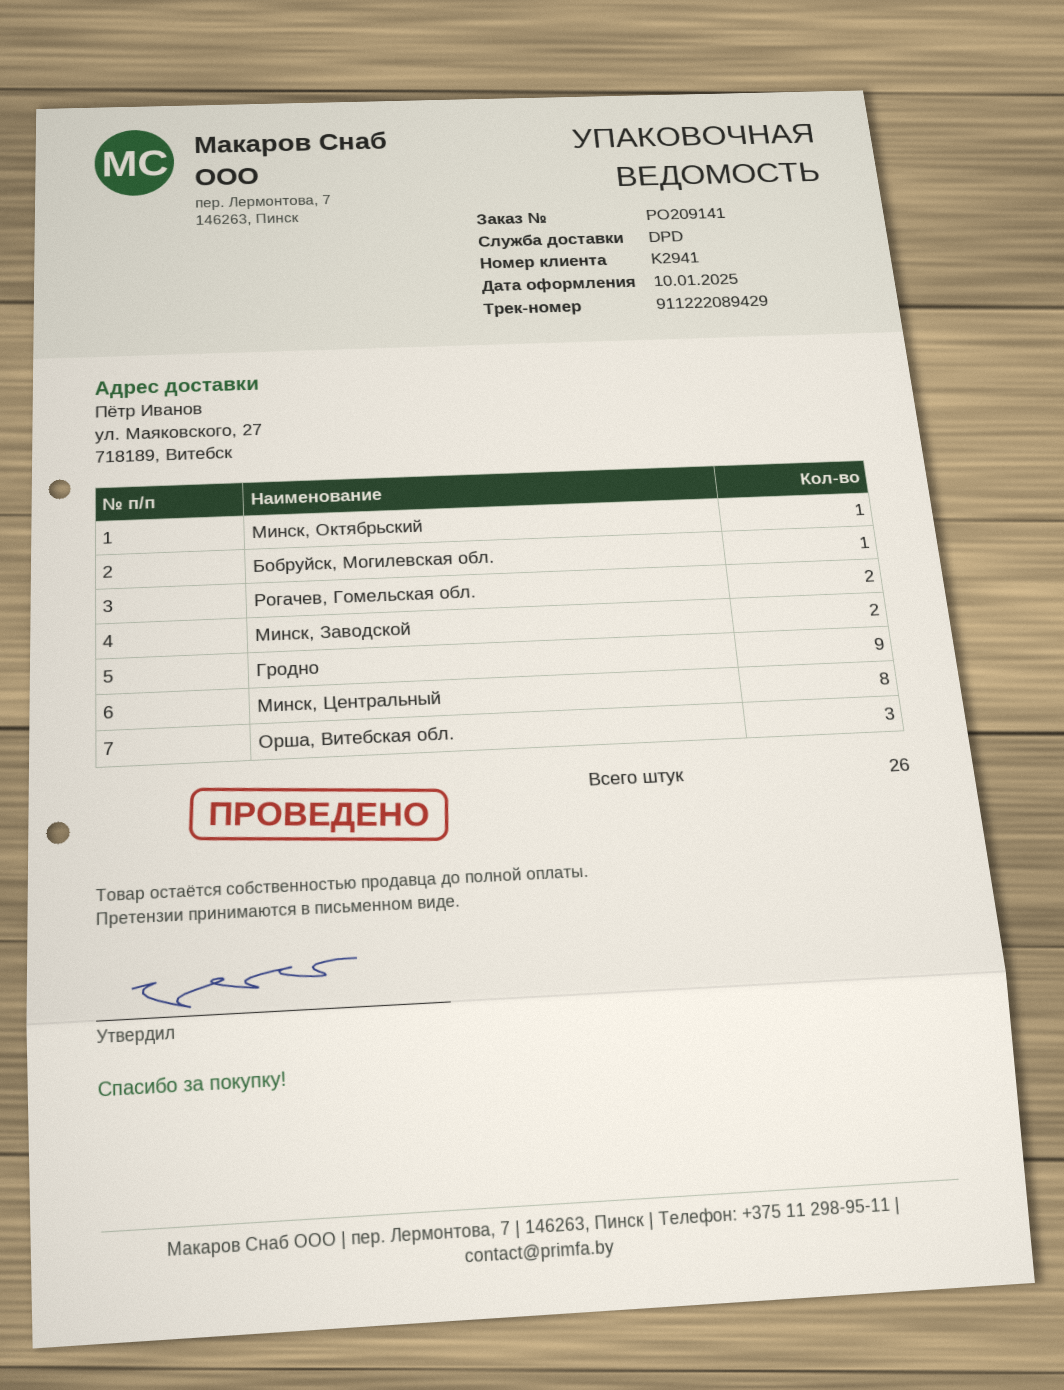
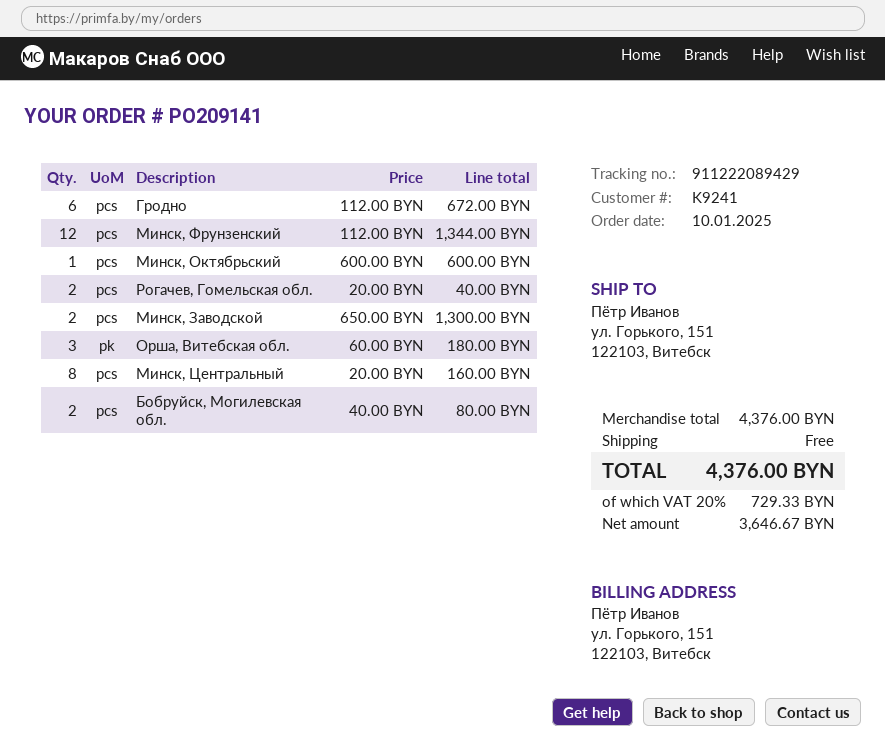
customer number: K2941 -> K9241
ship to: ул. Маяковского, 27, 718189, Витебск -> ул. Горького, 151, 122103, Витебск
Бобруйск, Могилевская обл.: 1 -> 2
Гродно: 9 -> 6
Минск, Фрунзенский: none -> 12

